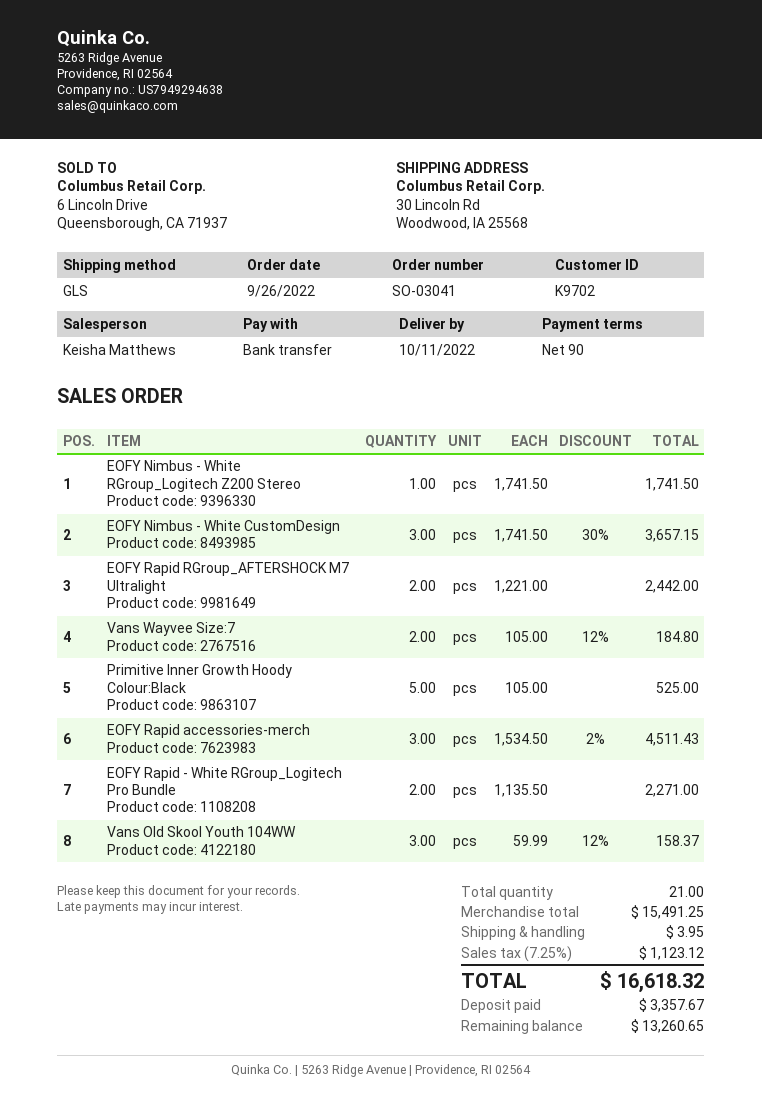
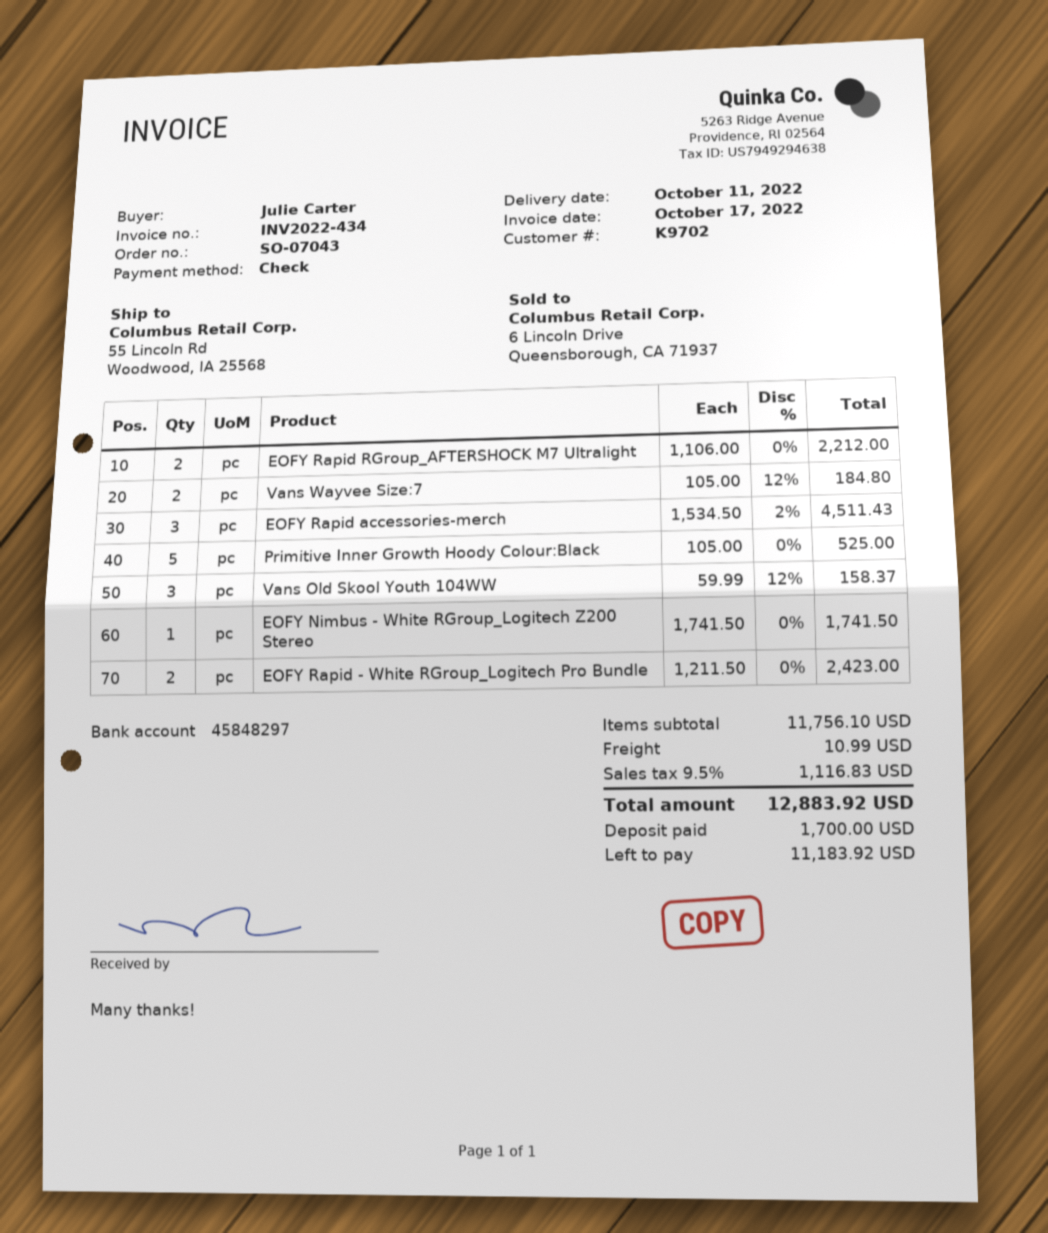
order number: SO-03041 -> SO-07043
payment method: bank transfer -> cheque
ship to: 30 Lincoln Rd, Woodwood, IA 25568 -> 55 Lincoln Rd, Woodwood, IA 25568
EOFY Nimbus - White CustomDesign: 3 x 1741.50 - 30% = 3657.15 -> none
EOFY Rapid RGroup_AFTERSHOCK M7 Ultralight: 2 x 1221.00 = 2442.00 -> 2 x 1106.00 = 2212.00
EOFY Rapid - White RGroup_Logitech Pro Bundle: 2 x 1135.50 = 2271.00 -> 2 x 1211.50 = 2423.00
subtotal: 15491.25 -> 11756.10
shipping: 3.95 -> 10.99
tax: 7.25% = 1123.12 -> 9.5% = 1116.83
total: 16618.32 -> 12883.92
deposit: 3357.67 -> 1700.00
balance: 13260.65 -> 11183.92

